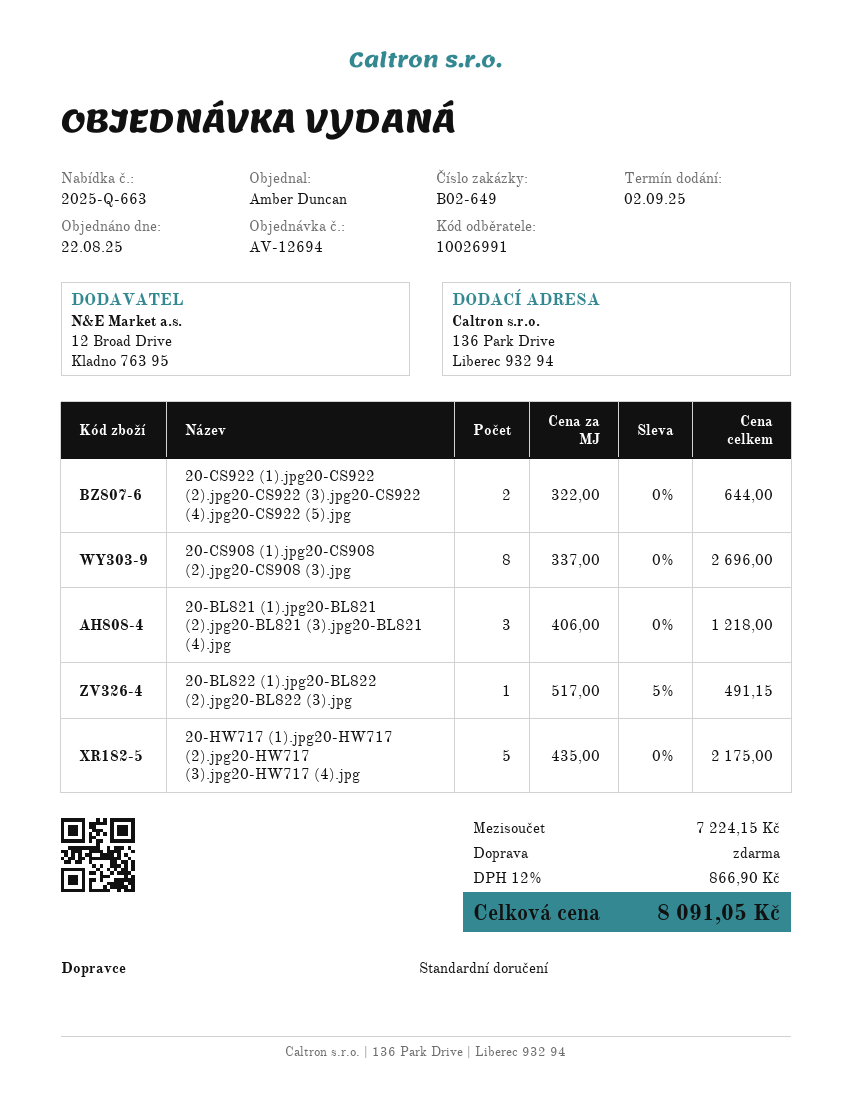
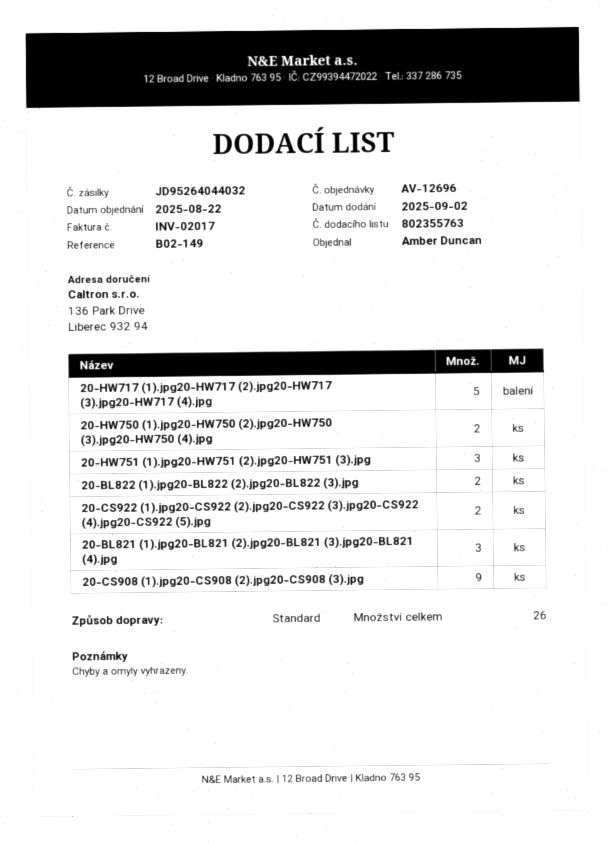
order number: AV-12694 -> AV-12696
reference: B02-649 -> B02-149
20-CS908 (1).jpg20-CS908 (2).jpg20-CS908 (3).jpg: 8 -> 9
20-BL822 (1).jpg20-BL822 (2).jpg20-BL822 (3).jpg: 1 -> 2
20-HW750 (1).jpg20-HW750 (2).jpg20-HW750 (3).jpg20-HW750 (4).jpg: none -> 2
20-HW751 (1).jpg20-HW751 (2).jpg20-HW751 (3).jpg: none -> 3

